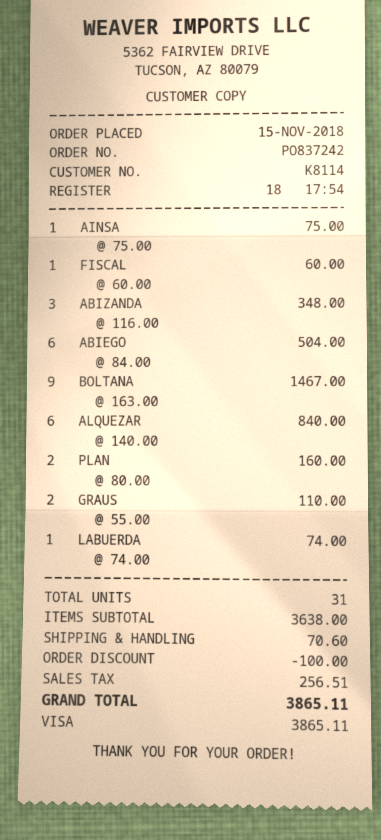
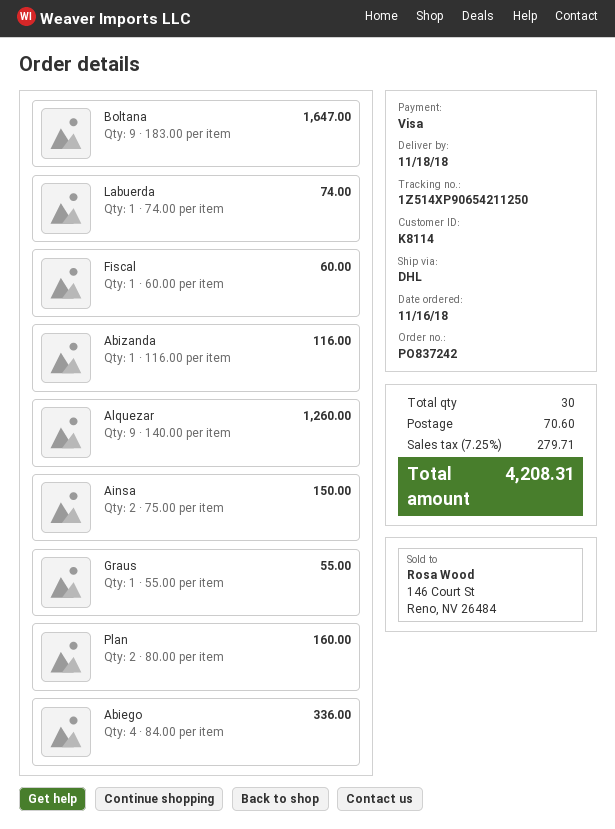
order date: 2018-11-15 -> 2018-11-16
AINSA: 1 x 75.00 = 75.00 -> 2 x 75.00 = 150.00
ABIZANDA: 3 x 116.00 = 348.00 -> 1 x 116.00 = 116.00
ABIEGO: 6 x 84.00 = 504.00 -> 4 x 84.00 = 336.00
BOLTANA: 9 x 163.00 = 1467.00 -> 9 x 183.00 = 1647.00
ALQUEZAR: 6 x 140.00 = 840.00 -> 9 x 140.00 = 1260.00
GRAUS: 2 x 55.00 = 110.00 -> 1 x 55.00 = 55.00
total quantity: 31 -> 30
discount: 100.00 -> none
tax: 256.51 -> 279.71
total: 3865.11 -> 4208.31

